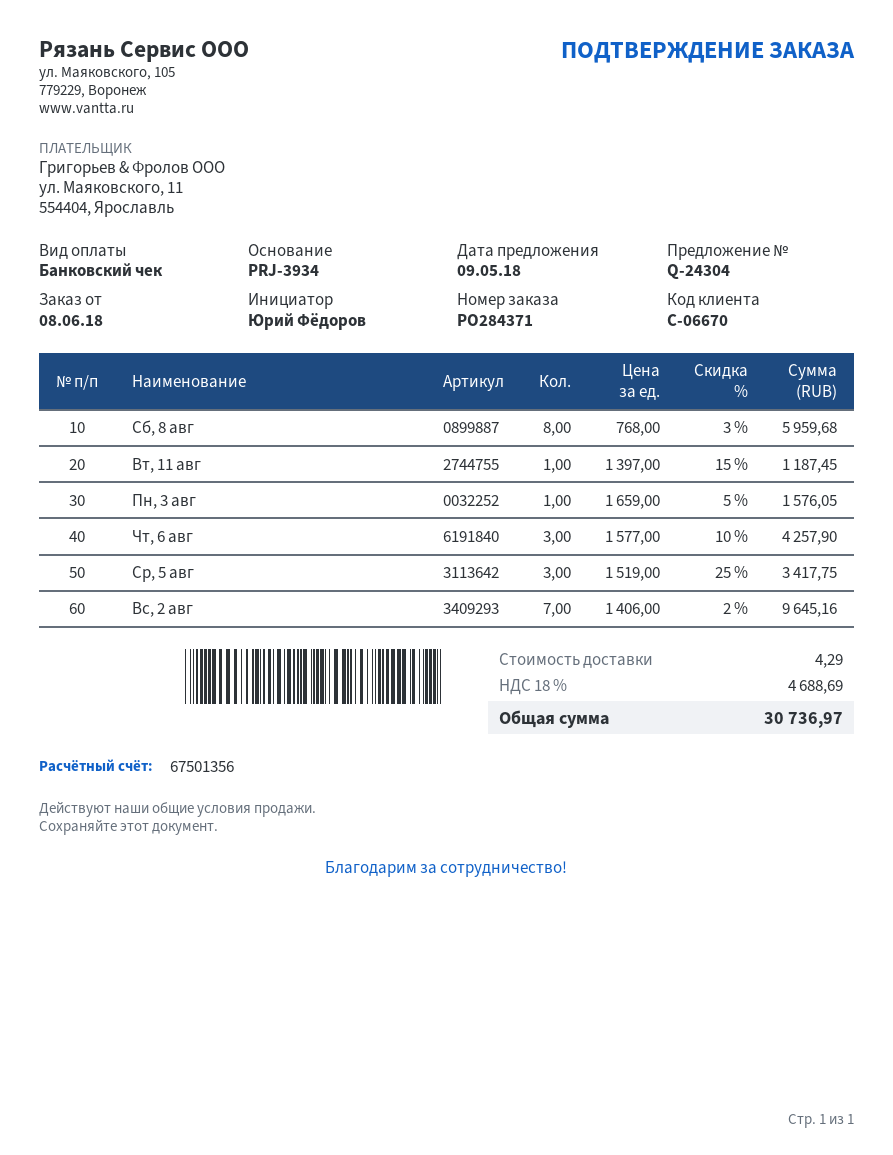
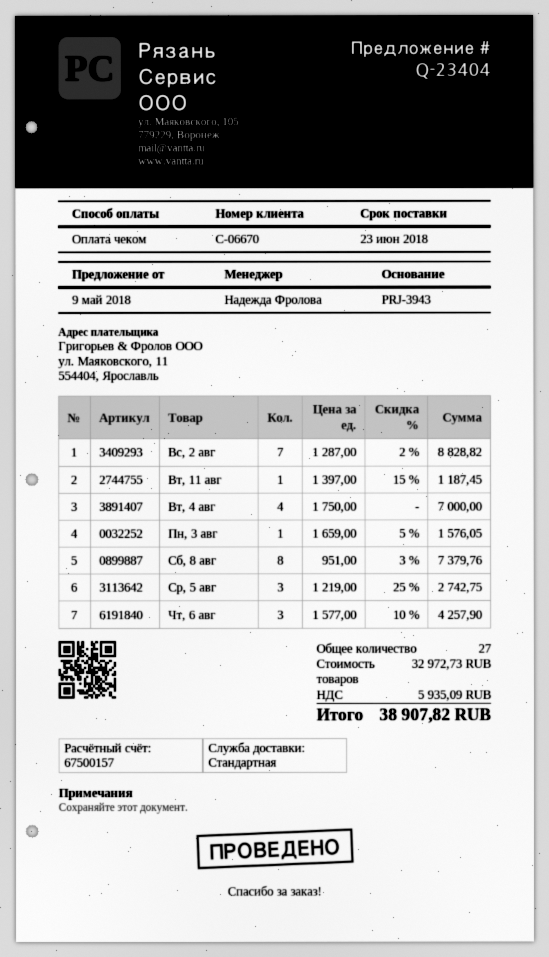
quote number: Q-24304 -> Q-23404
reference: PRJ-3934 -> PRJ-3943
bank account: 67501356 -> 67500157
Сб, 8 авг: 8 x 768.00 - 3% = 5959.68 -> 8 x 951.00 - 3% = 7379.76
Ср, 5 авг: 3 x 1519.00 - 25% = 3417.75 -> 3 x 1219.00 - 25% = 2742.75
Вс, 2 авг: 7 x 1406.00 - 2% = 9645.16 -> 7 x 1287.00 - 2% = 8828.82
Вт, 4 авг: none -> 4 x 1750.00 = 7000.00
shipping: 4.29 -> none
tax: 4688.69 -> 5935.09
total: 30736.97 -> 38907.82

